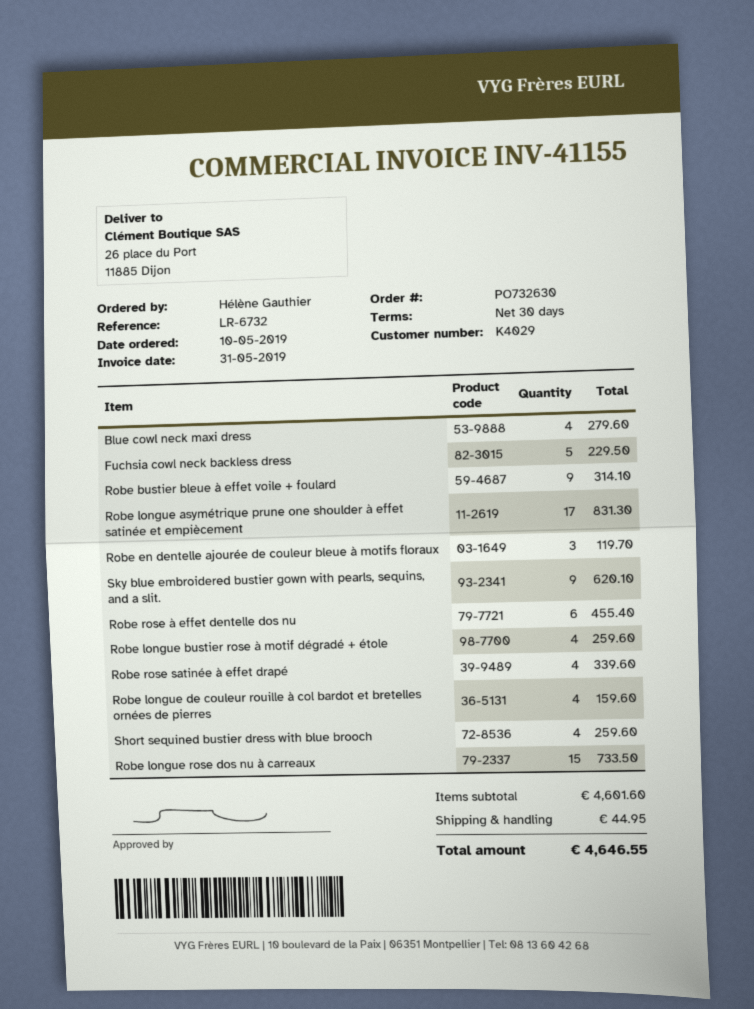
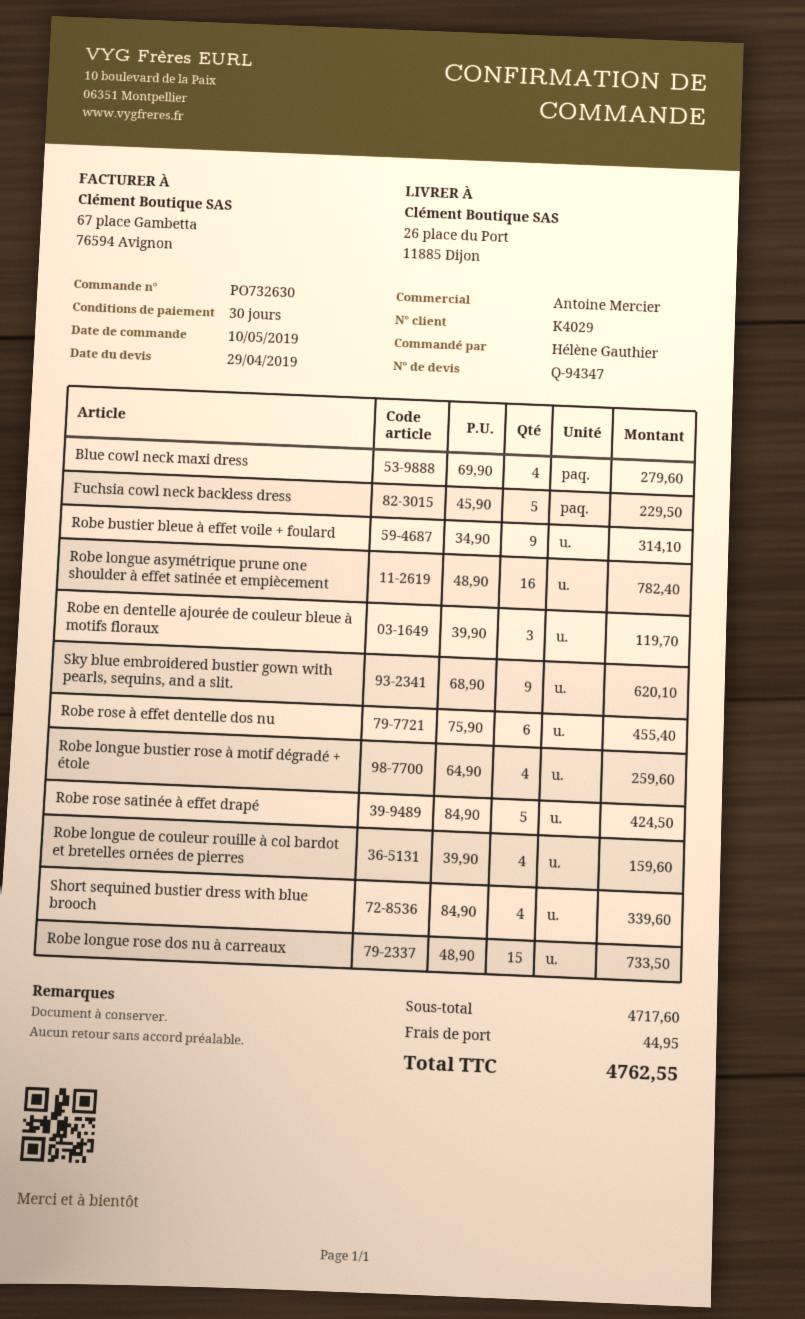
Robe longue asymétrique prune one shoulder à effet satinée et empiècement: 17 for 831.30 -> 16 for 782.40
Robe rose satinée à effet drapé: 4 for 339.60 -> 5 for 424.50
Short sequined bustier dress with blue brooch: 4 for 259.60 -> 4 for 339.60
subtotal: 4601.60 -> 4717.60
total: 4646.55 -> 4762.55

